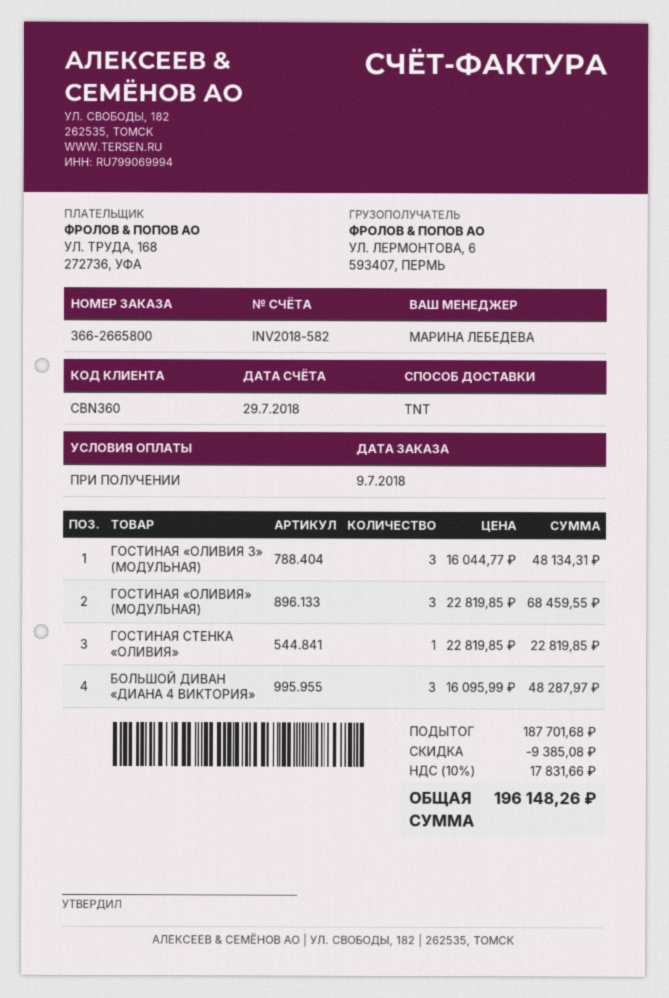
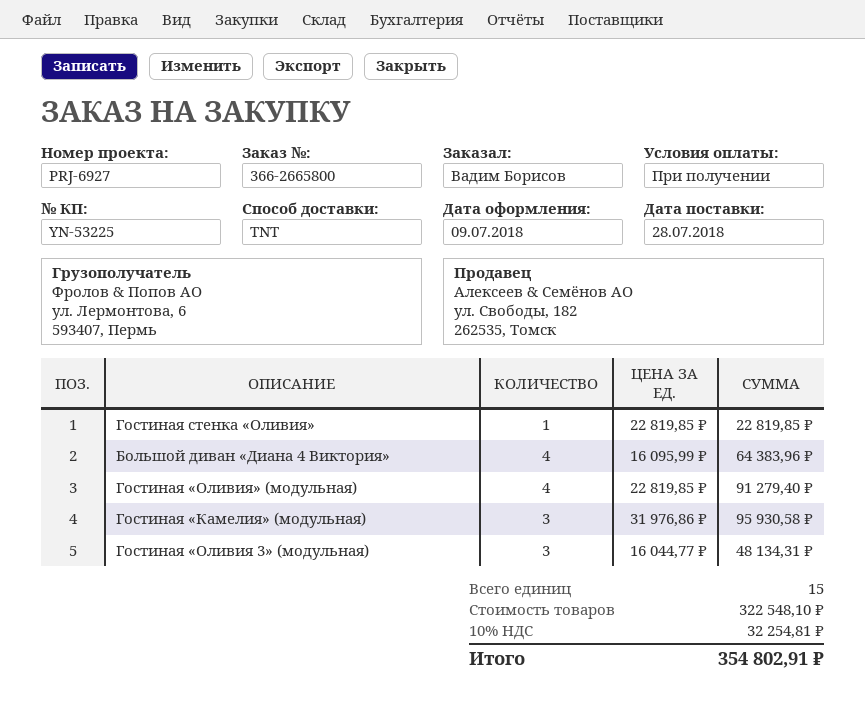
ГОСТИНАЯ «ОЛИВИЯ» (МОДУЛЬНАЯ): 3 x 22819.85 = 68459.55 -> 4 x 22819.85 = 91279.40
БОЛЬШОЙ ДИВАН «ДИАНА 4 ВИКТОРИЯ»: 3 x 16095.99 = 48287.97 -> 4 x 16095.99 = 64383.96
Гостиная «Камелия» (модульная): none -> 3 x 31976.86 = 95930.58
subtotal: 187701.68 -> 322548.10
discount: 9385.08 -> none
tax: 10% = 17831.66 -> 10% = 32254.81
total: 196148.26 -> 354802.91

